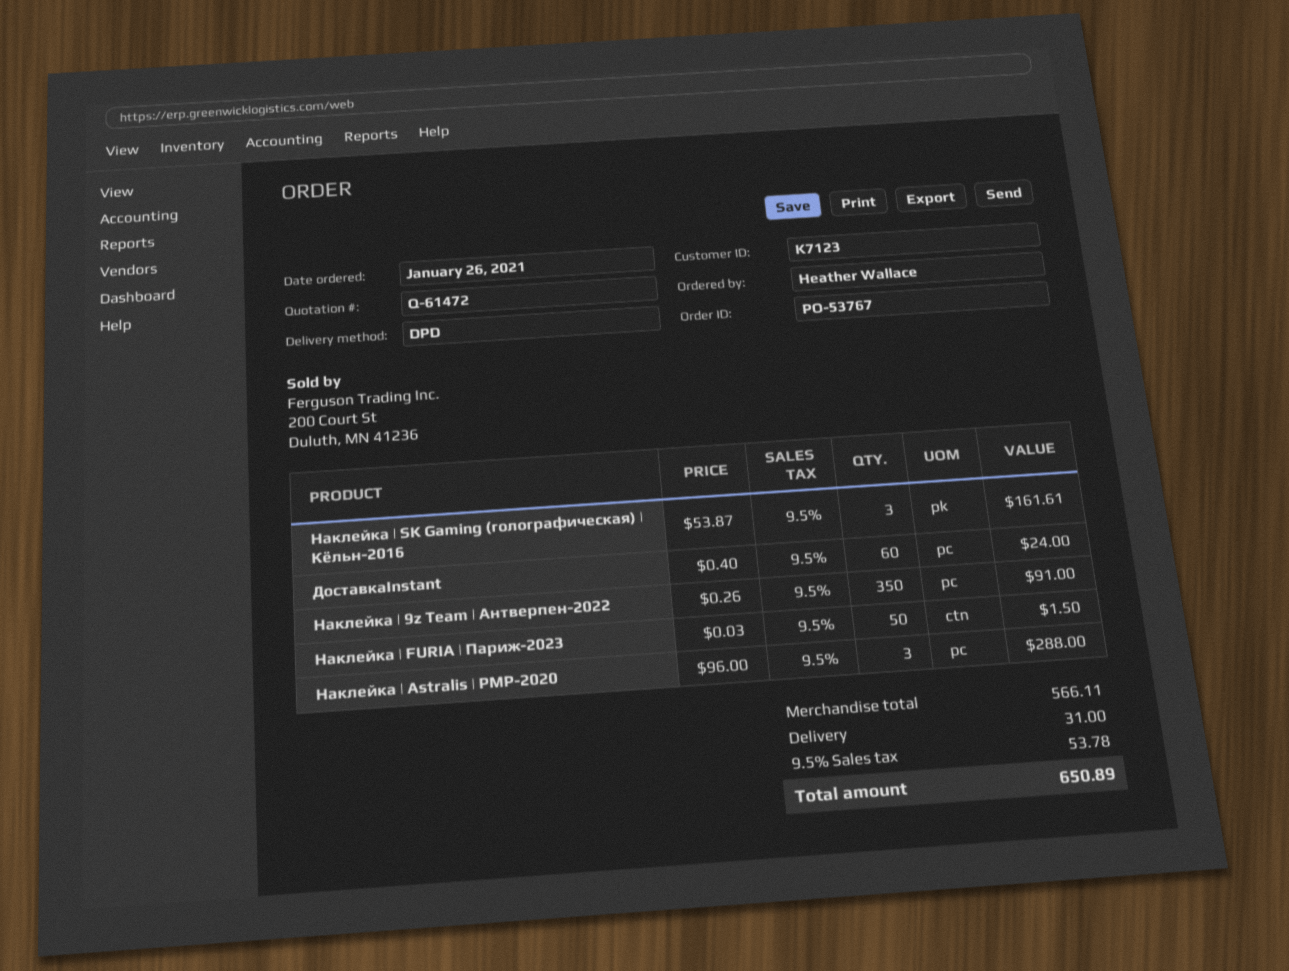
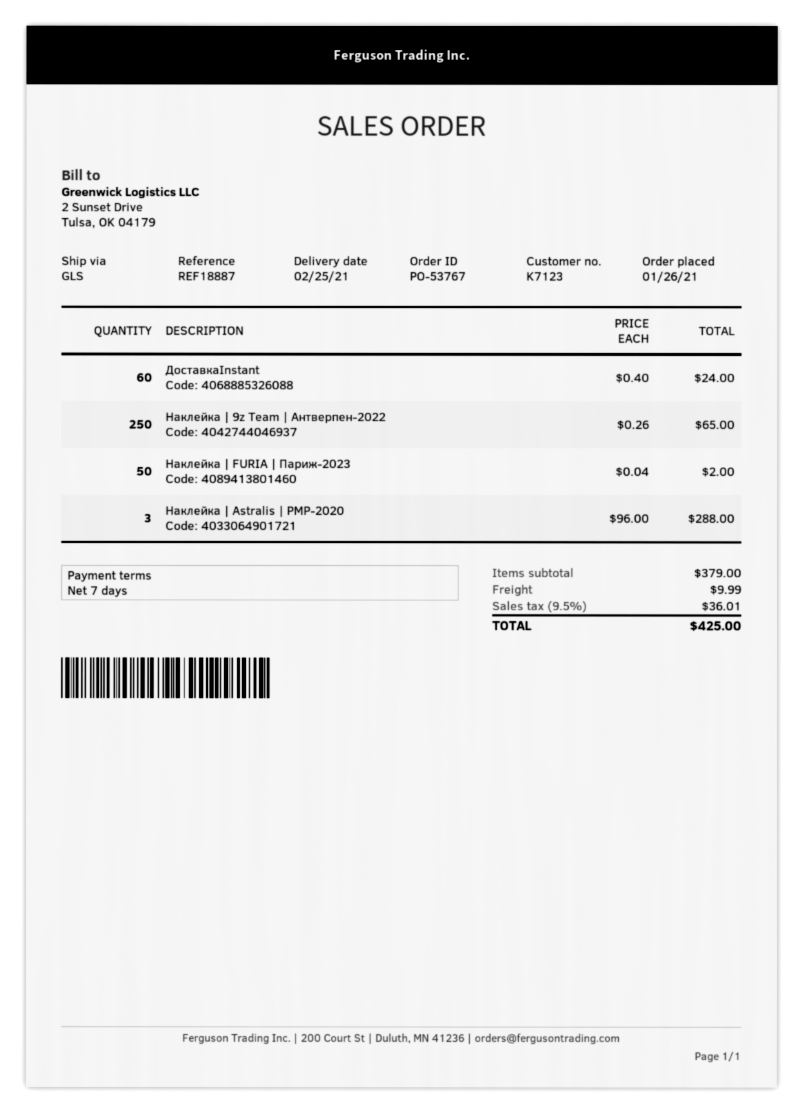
shipping method: DPD -> GLS
Наклейка | SK Gaming (голографическая) | Кёльн-2016: 3 x 53.87 = 161.61 -> none
Наклейка | 9z Team | Антверпен-2022: 350 x 0.26 = 91.00 -> 250 x 0.26 = 65.00
Наклейка | FURIA | Париж-2023: 50 x 0.03 = 1.50 -> 50 x 0.04 = 2.00
subtotal: 566.11 -> 379.00
shipping: 31.00 -> 9.99
tax: 9.5% = 53.78 -> 9.5% = 36.01
total: 650.89 -> 425.00

